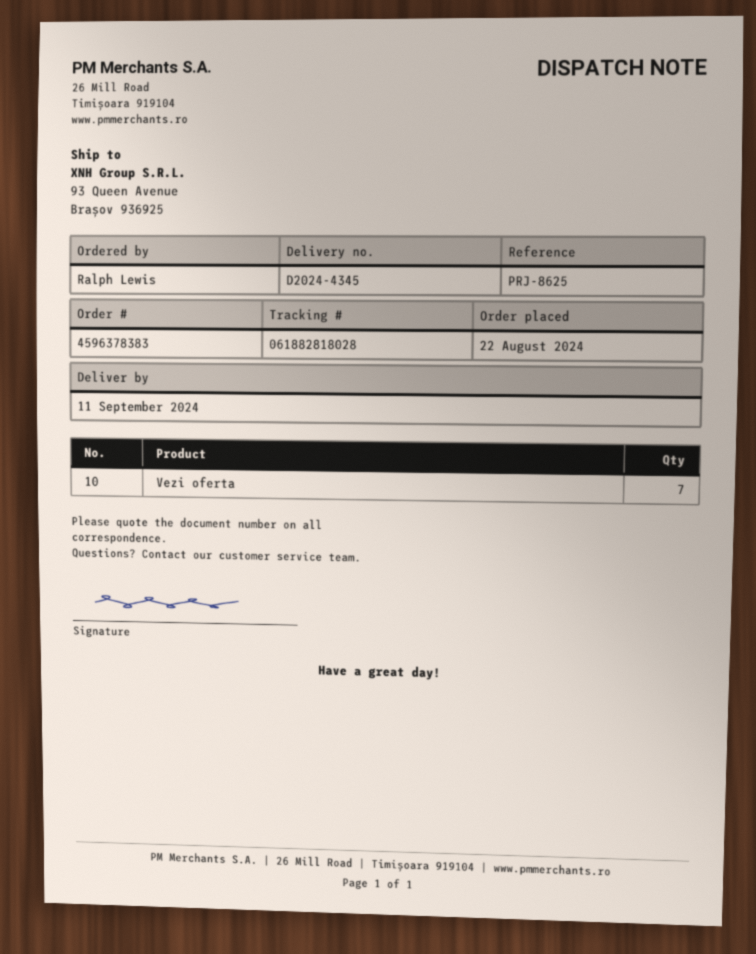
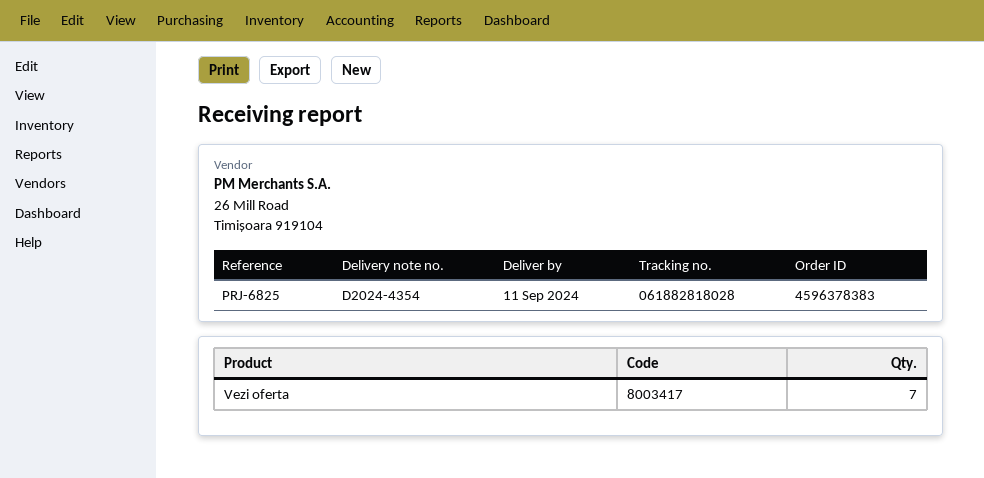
delivery note number: D2024-4345 -> D2024-4354
reference: PRJ-8625 -> PRJ-6825

